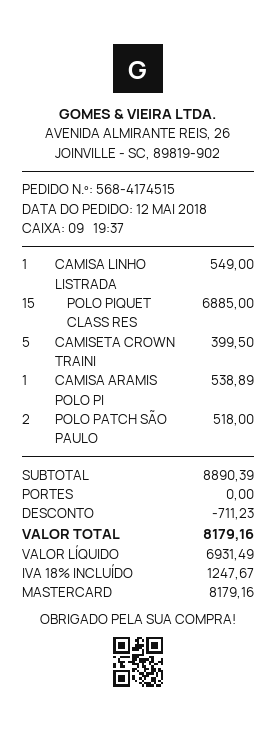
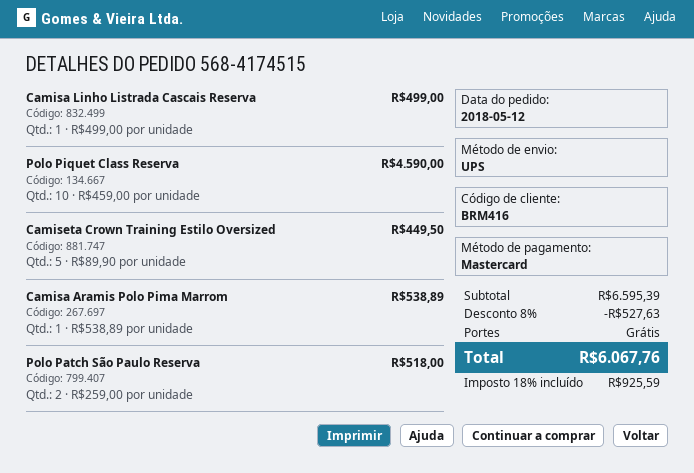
CAMISA LINHO LISTRADA: 1 for 549.00 -> 1 for 499.00
POLO PIQUET CLASS RES: 15 for 6885.00 -> 10 for 4590.00
CAMISETA CROWN TRAINI: 5 for 399.50 -> 5 for 449.50
subtotal: 8890.39 -> 6595.39
discount: 711.23 -> 527.63
tax: 18% = 1247.67 -> 18% = 925.59
total: 8179.16 -> 6067.76

